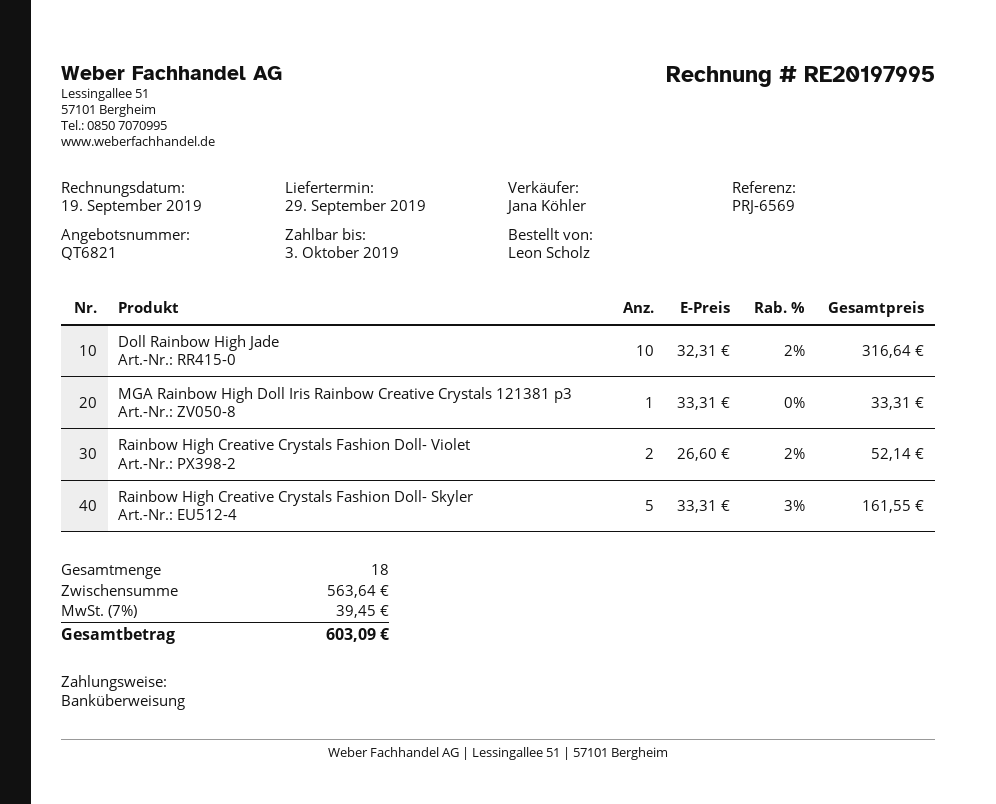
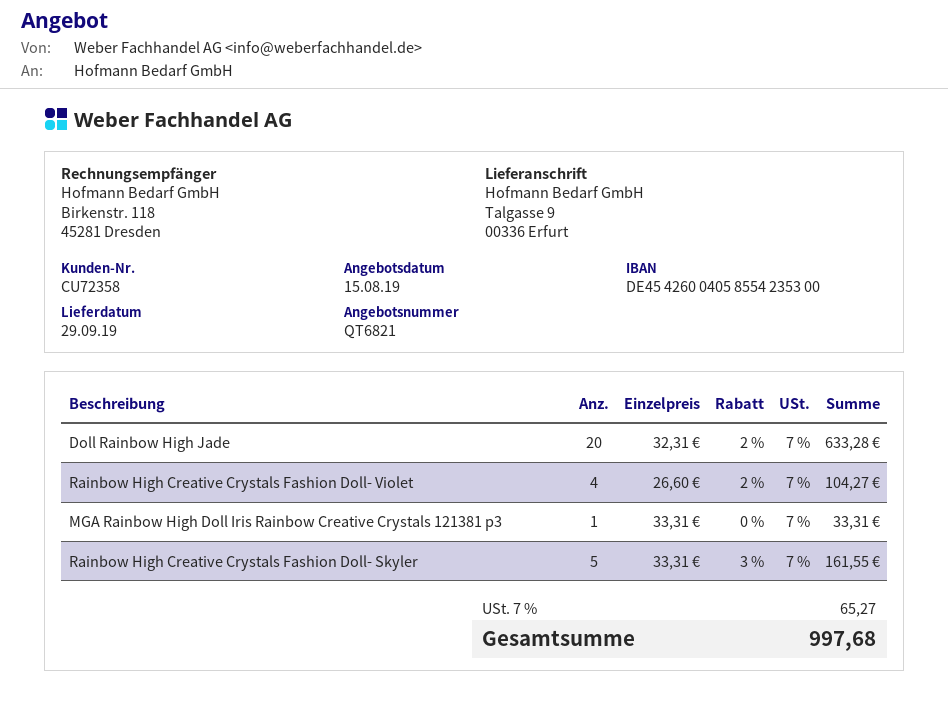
Doll Rainbow High Jade: 10 x 32.31 - 2% = 316.64 -> 20 x 32.31 - 2% = 633.28
Rainbow High Creative Crystals Fashion Doll- Violet: 2 x 26.60 - 2% = 52.14 -> 4 x 26.60 - 2% = 104.27
tax: 7% = 39.45 -> 7% = 65.27
total: 603.09 -> 997.68

